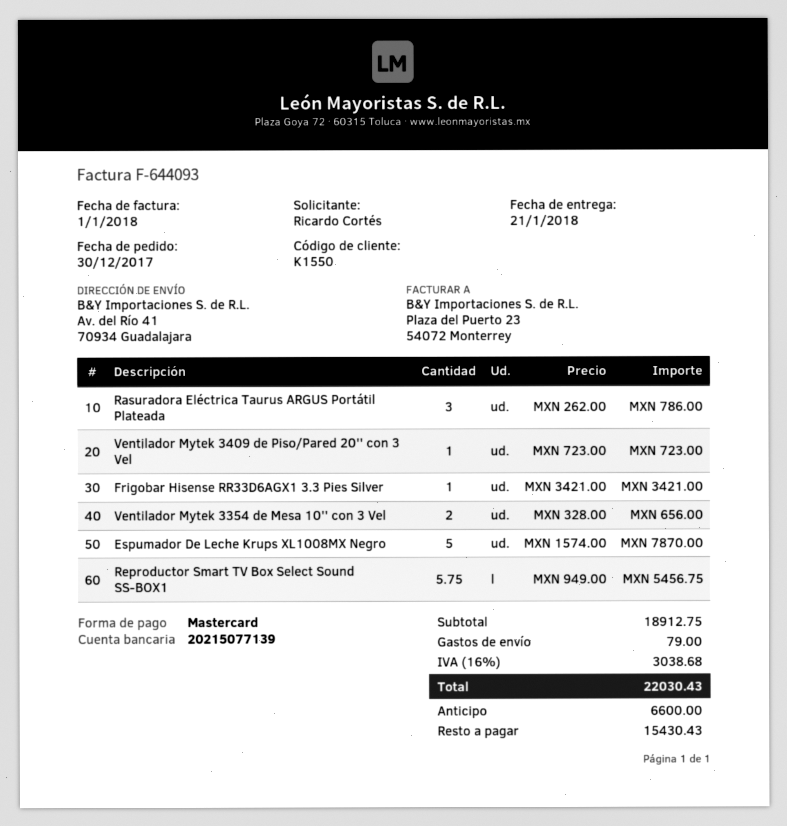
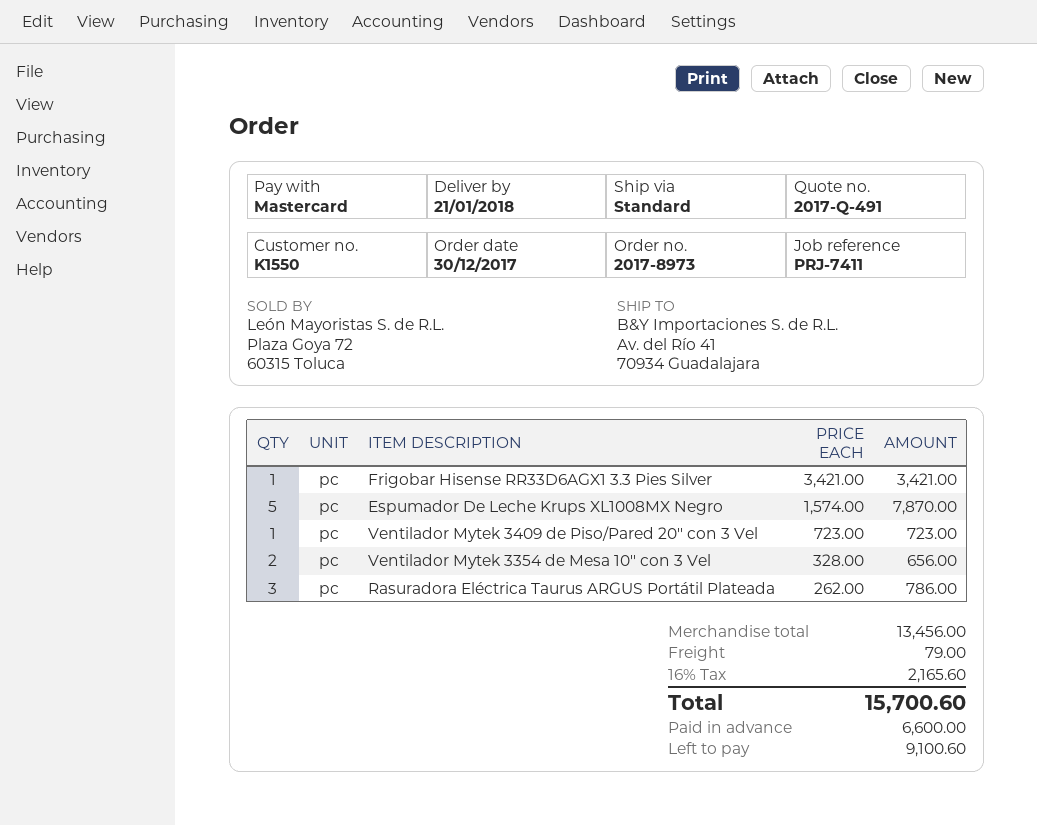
Reproductor Smart TV Box Select Sound SS-BOX1: 5.75 x 949.00 = 5456.75 -> none
subtotal: 18912.75 -> 13456.00
tax: 16% = 3038.68 -> 16% = 2165.60
total: 22030.43 -> 15700.60
balance: 15430.43 -> 9100.60

